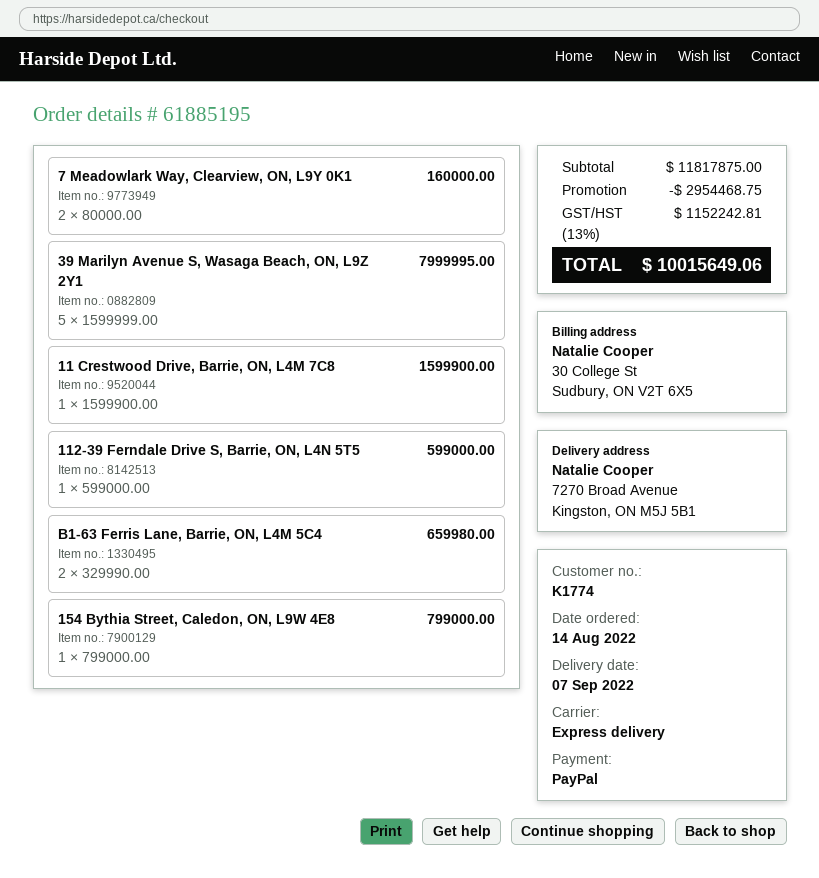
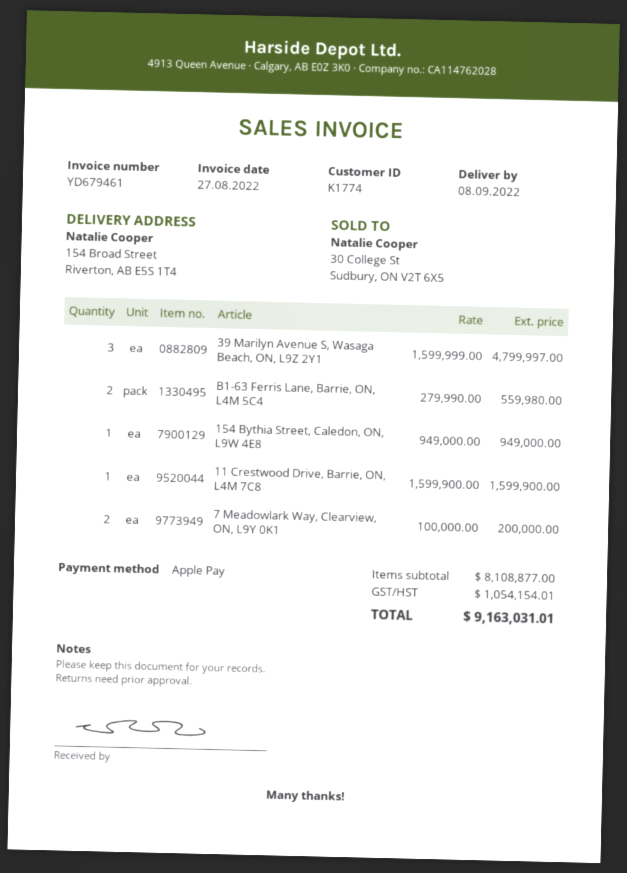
delivery date: 2022-09-07 -> 2022-09-08
payment method: PayPal -> Apple Pay
ship to: 7270 Broad Avenue, Kingston, ON M5J 5B1 -> 154 Broad Street, Riverton, AB E5S 1T4
7 Meadowlark Way, Clearview, ON, L9Y 0K1: 2 x 80000.00 = 160000.00 -> 2 x 100000.00 = 200000.00
39 Marilyn Avenue S, Wasaga Beach, ON, L9Z 2Y1: 5 x 1599999.00 = 7999995.00 -> 3 x 1599999.00 = 4799997.00
112-39 Ferndale Drive S, Barrie, ON, L4N 5T5: 1 x 599000.00 = 599000.00 -> none
B1-63 Ferris Lane, Barrie, ON, L4M 5C4: 2 x 329990.00 = 659980.00 -> 2 x 279990.00 = 559980.00
154 Bythia Street, Caledon, ON, L9W 4E8: 1 x 799000.00 = 799000.00 -> 1 x 949000.00 = 949000.00
subtotal: 11817875.00 -> 8108877.00
discount: 2954468.75 -> none
tax: 1152242.81 -> 1054154.01
total: 10015649.06 -> 9163031.01

